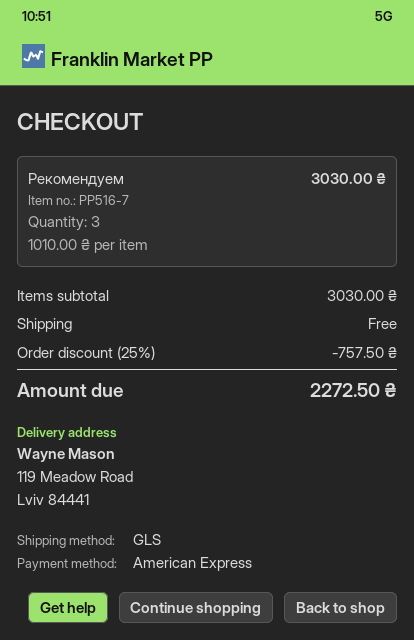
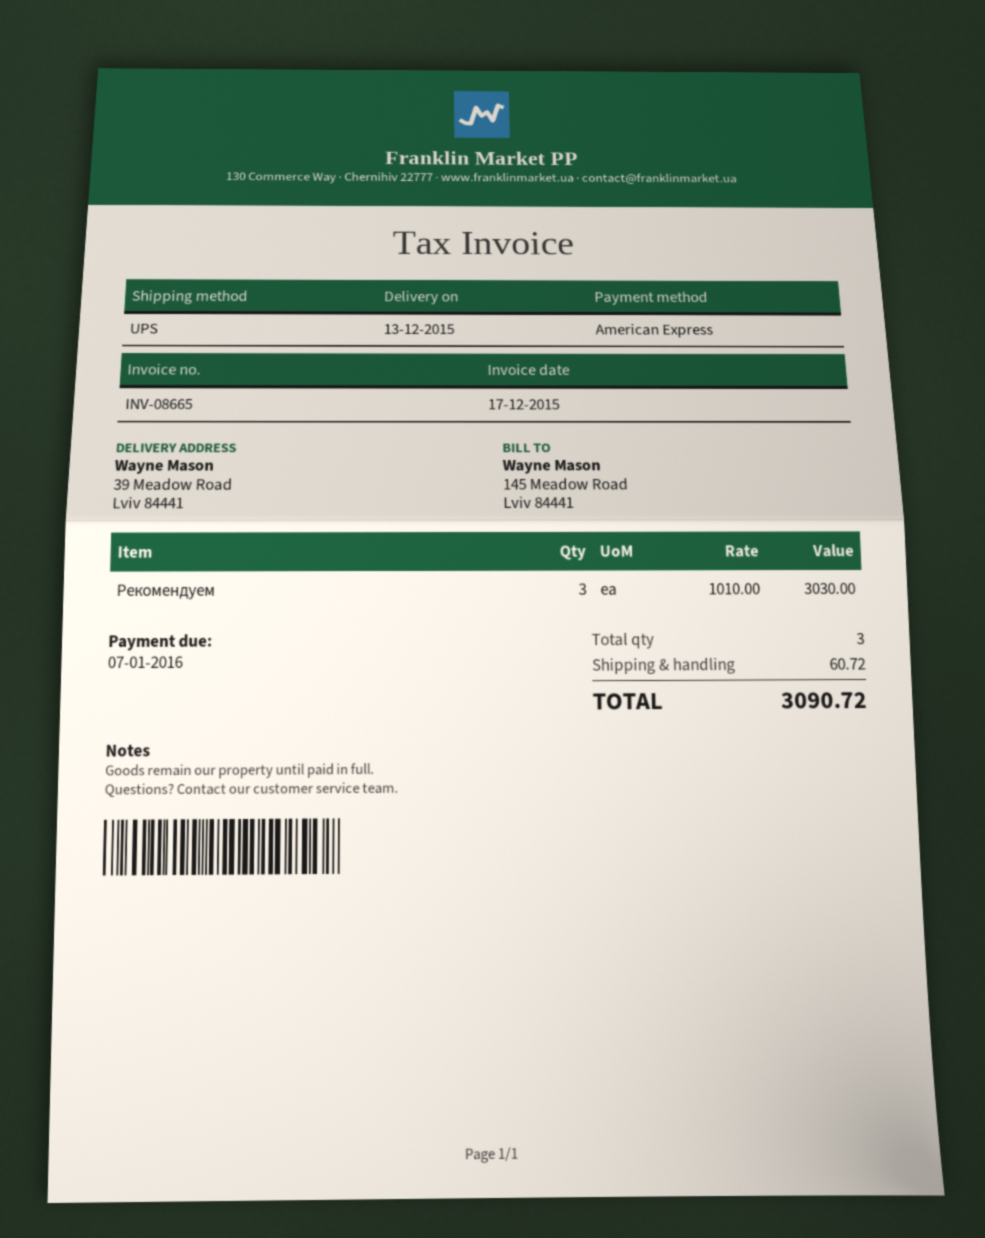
shipping method: GLS -> UPS
ship to: 119 Meadow Road, Lviv 84441 -> 39 Meadow Road, Lviv 84441
discount: 25% = 757.50 -> none
shipping: 0.00 -> 60.72
total: 2272.50 -> 3090.72

